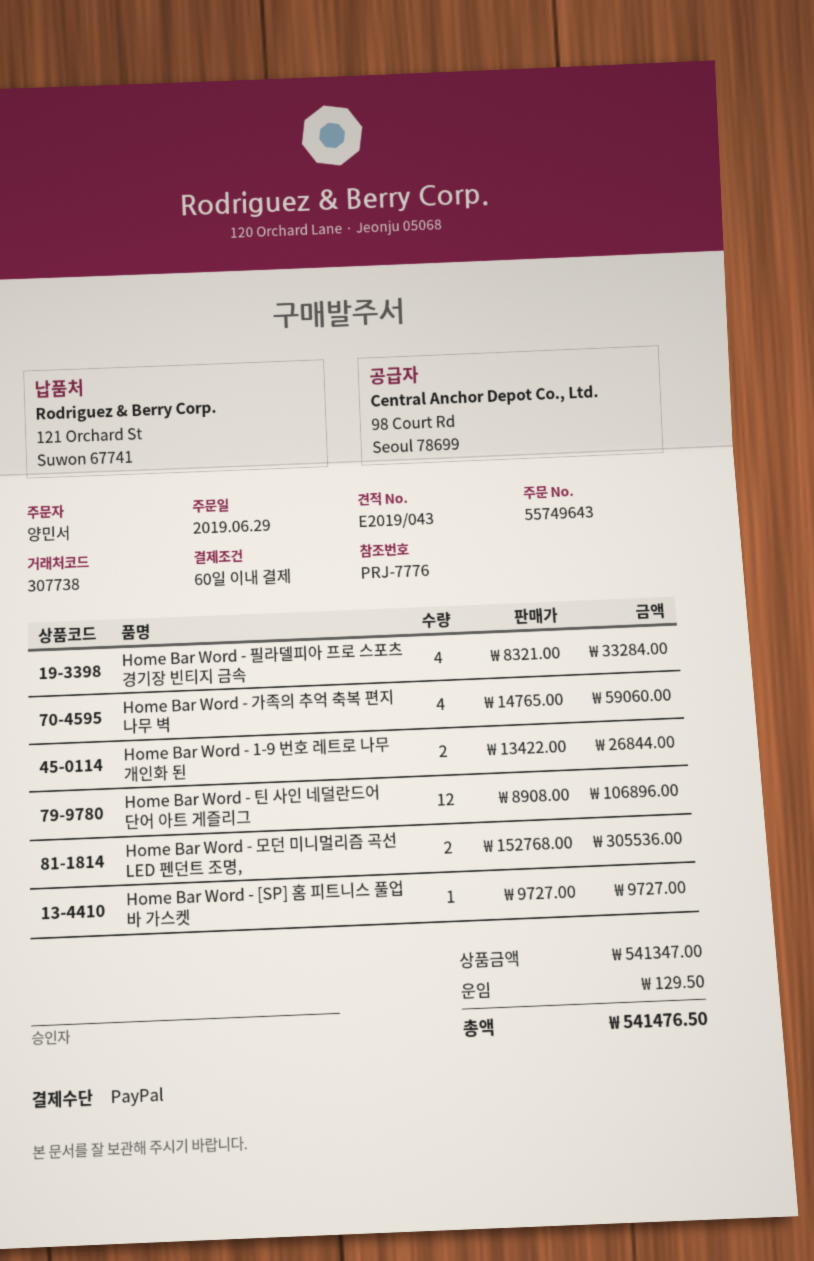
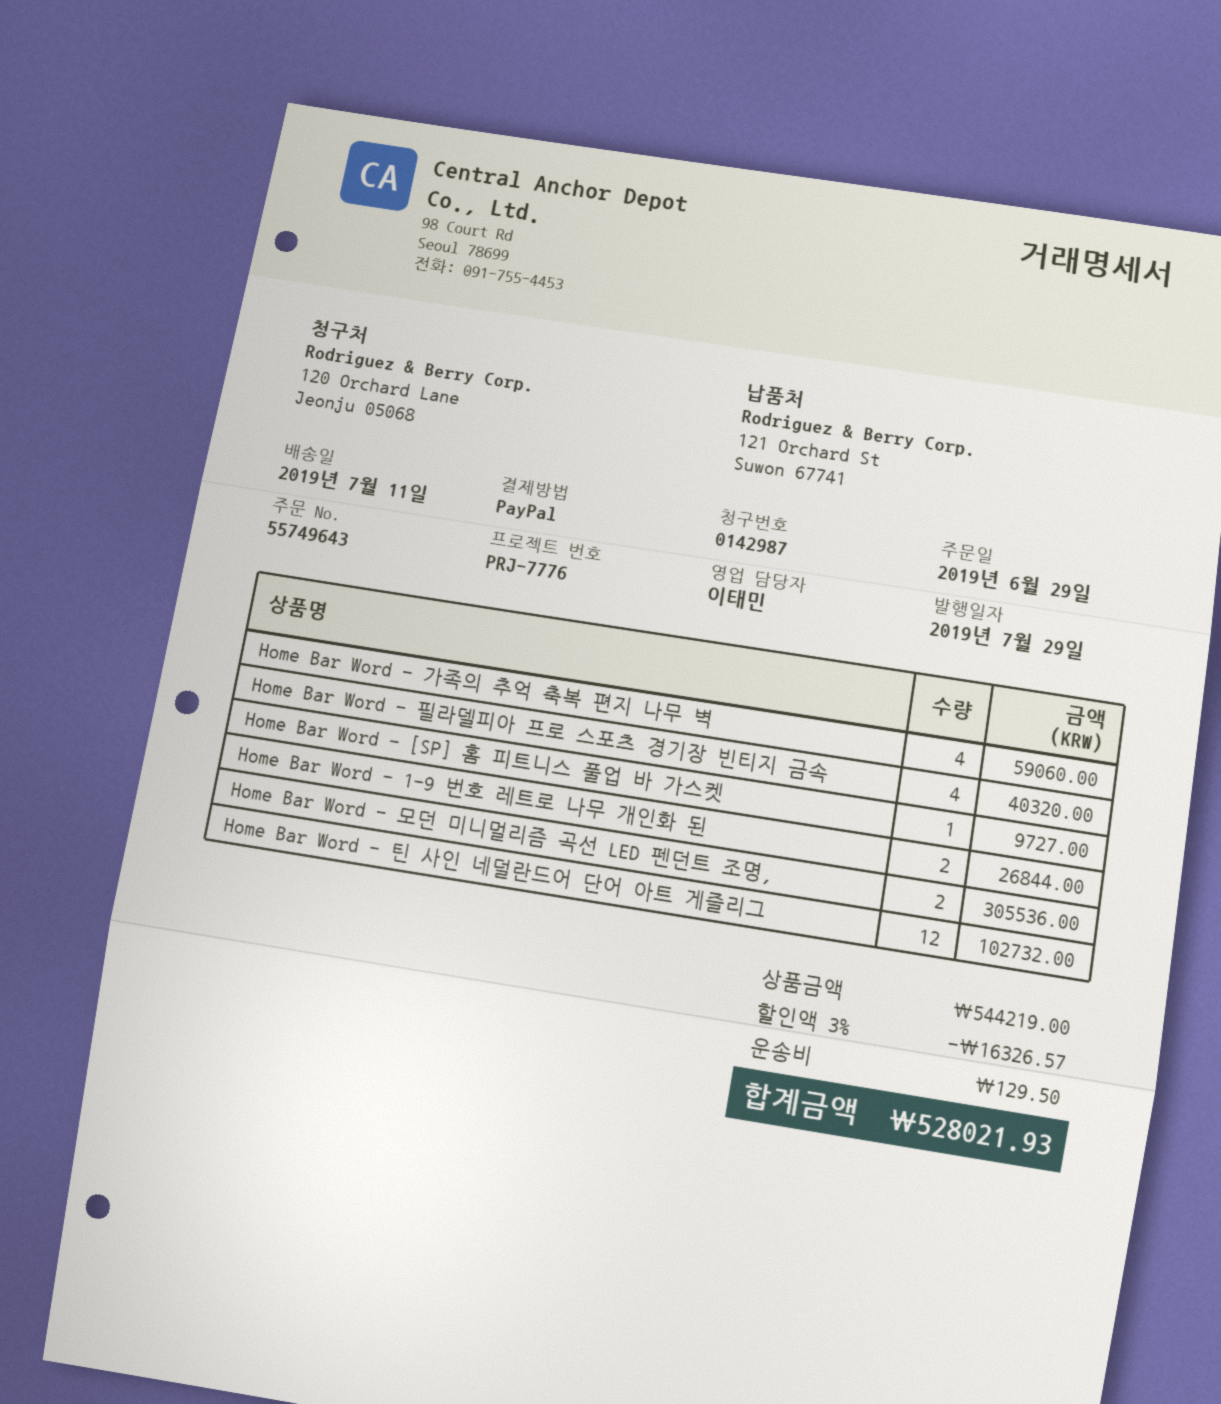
Home Bar Word - 필라델피아 프로 스포츠 경기장 빈티지 금속: 4 for 33284.00 -> 4 for 40320.00
Home Bar Word - 틴 사인 네덜란드어 단어 아트 게즐리그: 12 for 106896.00 -> 12 for 102732.00
subtotal: 541347.00 -> 544219.00
discount: none -> 3% = 16326.57
total: 541476.50 -> 528021.93

